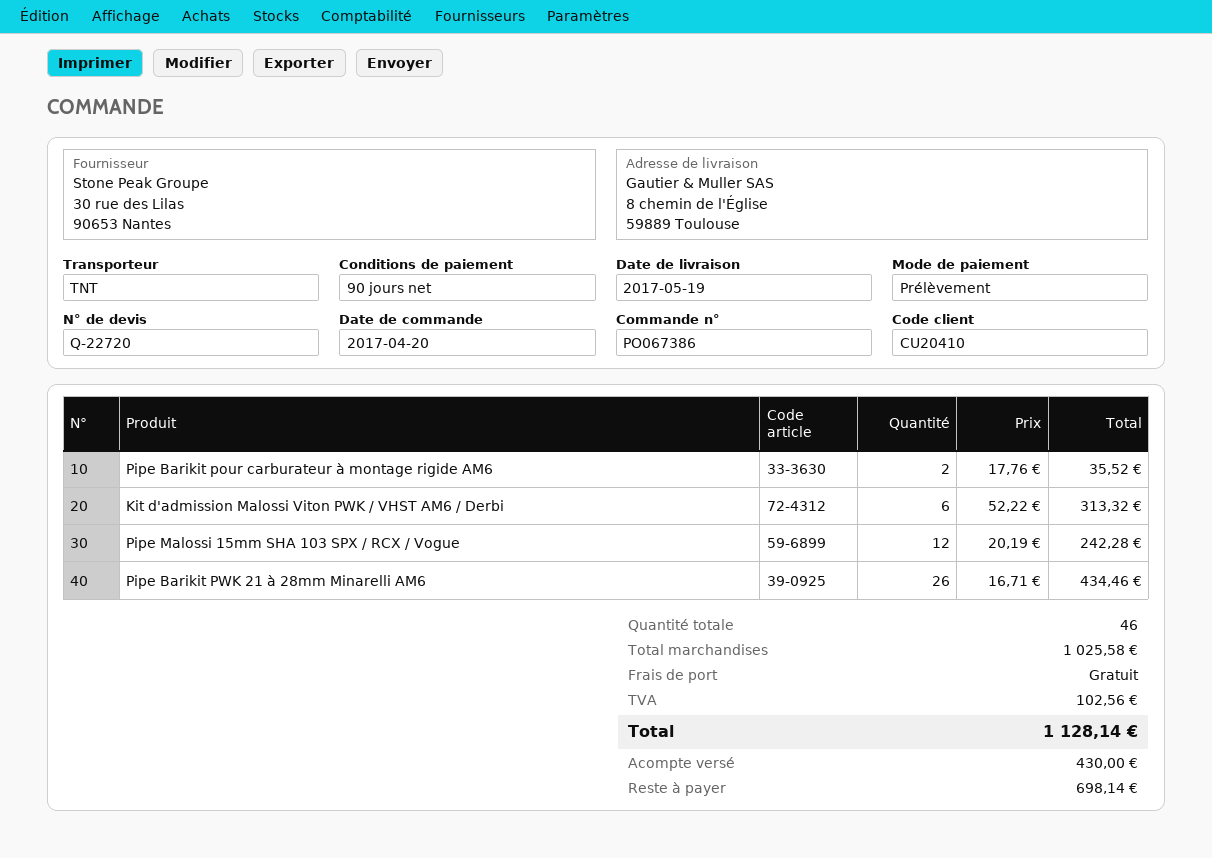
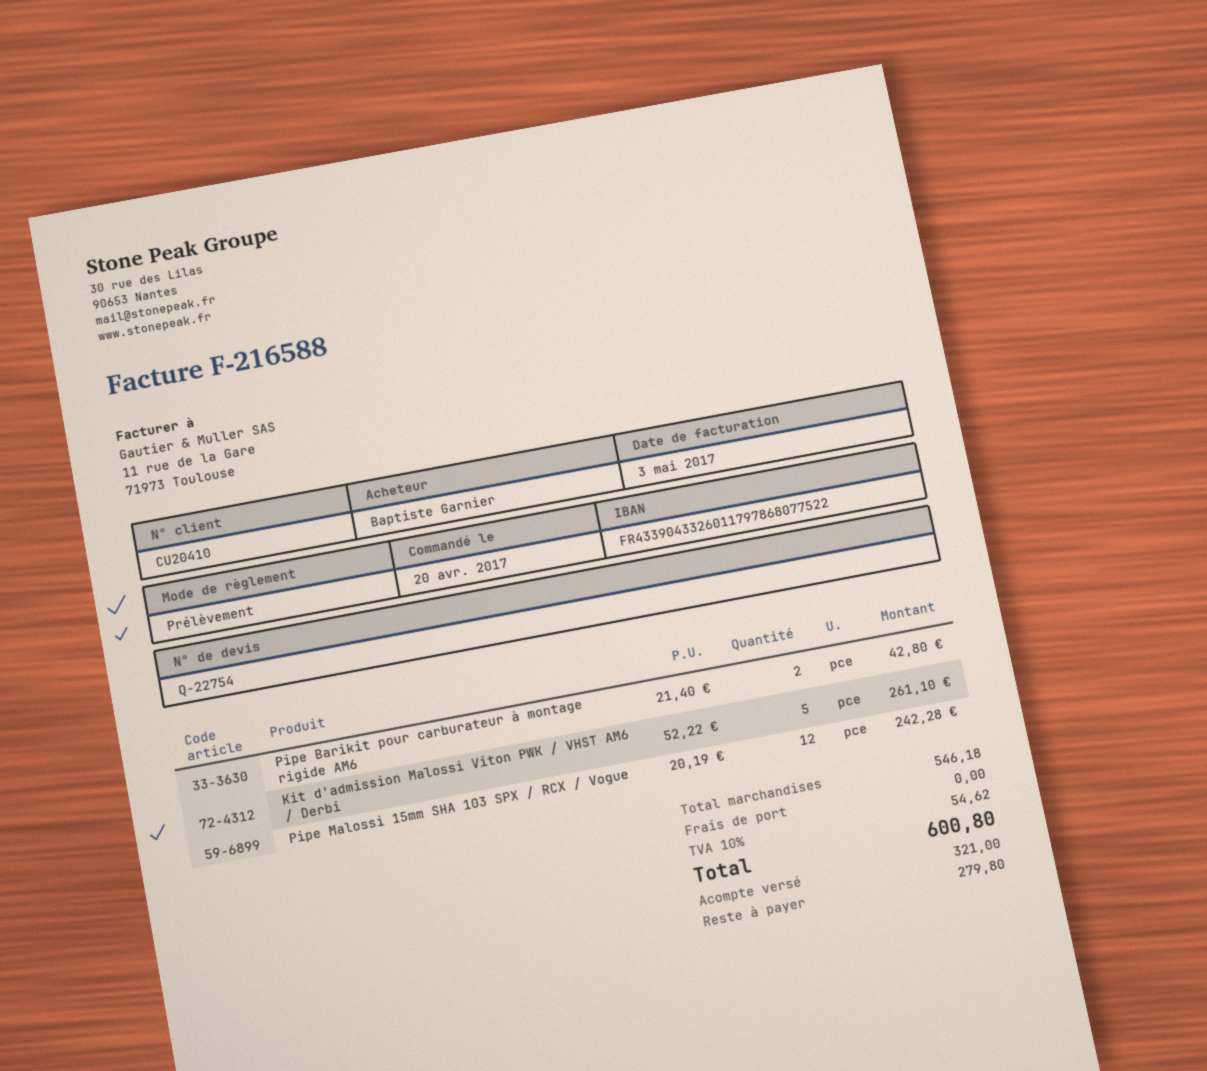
quote number: Q-22720 -> Q-22754
Pipe Barikit pour carburateur à montage rigide AM6: 2 x 17.76 = 35.52 -> 2 x 21.40 = 42.80
Kit d'admission Malossi Viton PWK / VHST AM6 / Derbi: 6 x 52.22 = 313.32 -> 5 x 52.22 = 261.10
Pipe Barikit PWK 21 à 28mm Minarelli AM6: 26 x 16.71 = 434.46 -> none
subtotal: 1025.58 -> 546.18
tax: 102.56 -> 54.62
total: 1128.14 -> 600.80
deposit: 430.00 -> 321.00
balance: 698.14 -> 279.80

